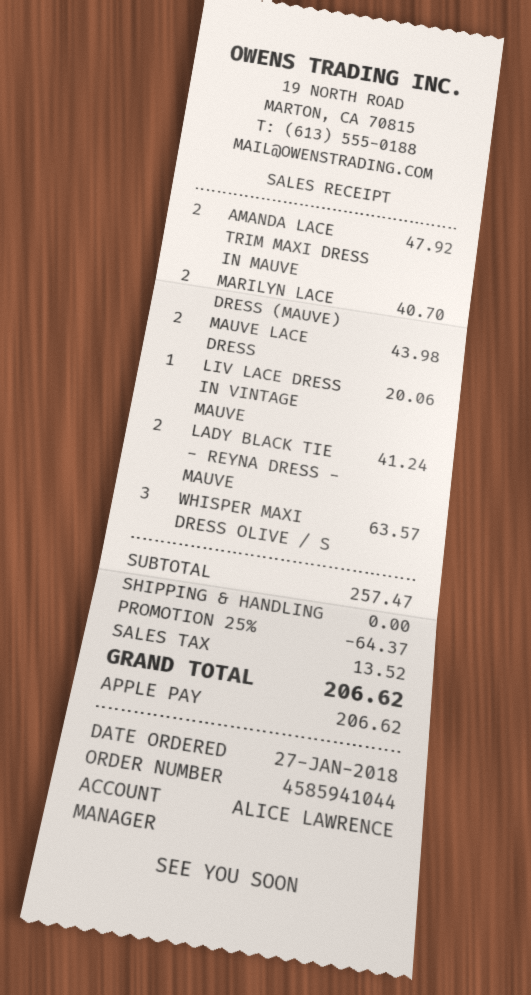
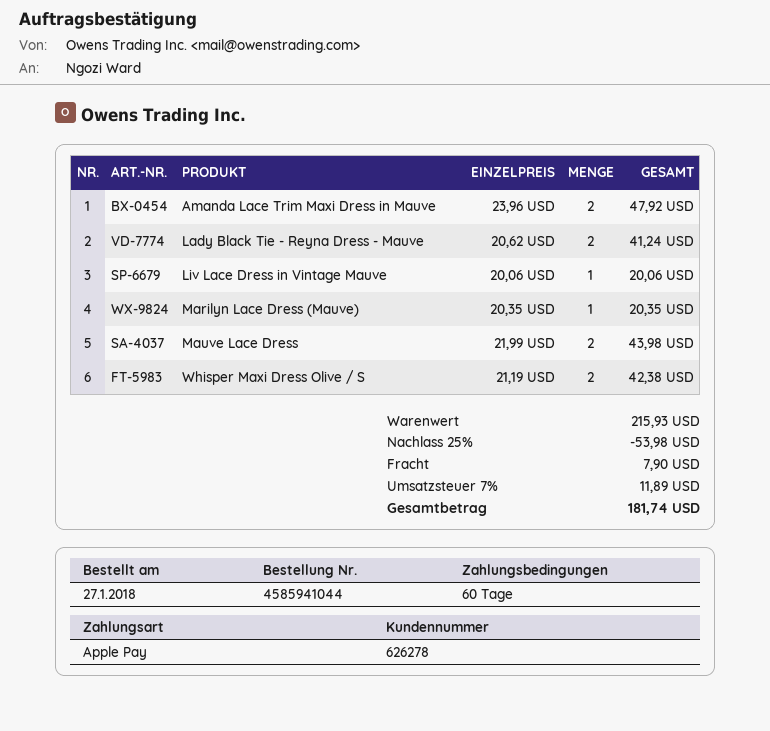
MARILYN LACE DRESS (MAUVE): 2 for 40.70 -> 1 for 20.35
WHISPER MAXI DRESS OLIVE / S: 3 for 63.57 -> 2 for 42.38
subtotal: 257.47 -> 215.93
discount: 25% = 64.37 -> 25% = 53.98
shipping: 0.00 -> 7.90
tax: 13.52 -> 11.89
total: 206.62 -> 181.74

